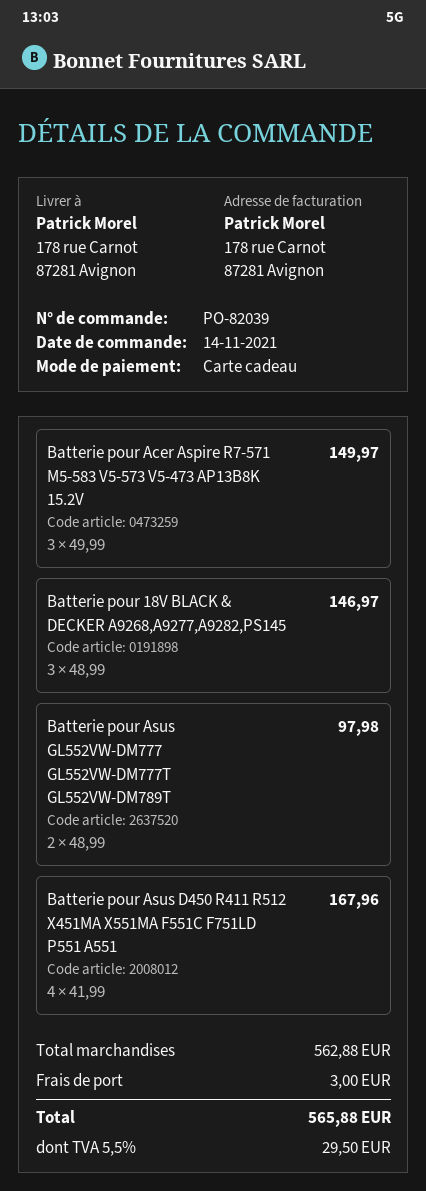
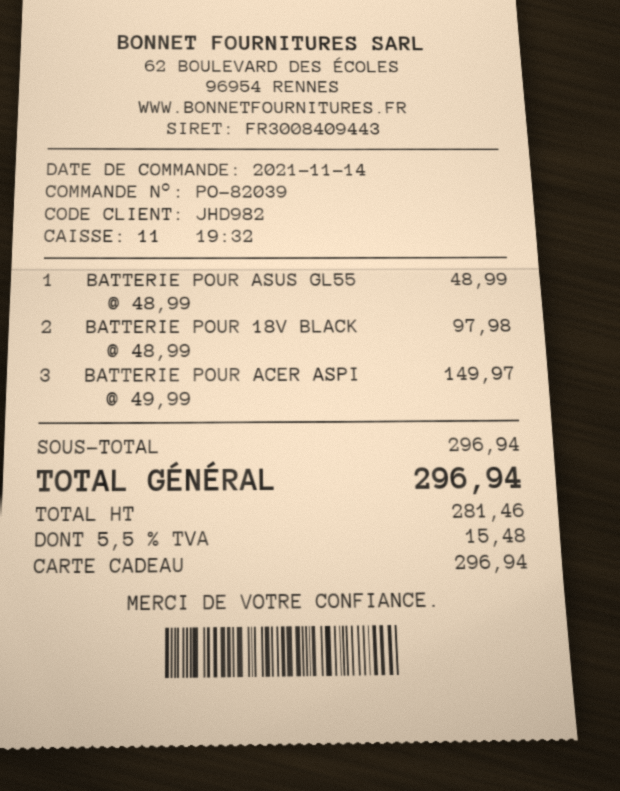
Batterie pour 18V BLACK & DECKER A9268,A9277,A9282,PS145: 3 x 48.99 = 146.97 -> 2 x 48.99 = 97.98
Batterie pour Asus GL552VW-DM777 GL552VW-DM777T GL552VW-DM789T: 2 x 48.99 = 97.98 -> 1 x 48.99 = 48.99
Batterie pour Asus D450 R411 R512 X451MA X551MA F551C F751LD P551 A551: 4 x 41.99 = 167.96 -> none
subtotal: 562.88 -> 296.94
shipping: 3.00 -> none
tax: 5.5% = 29.50 -> 5.5% = 15.48
total: 565.88 -> 296.94

